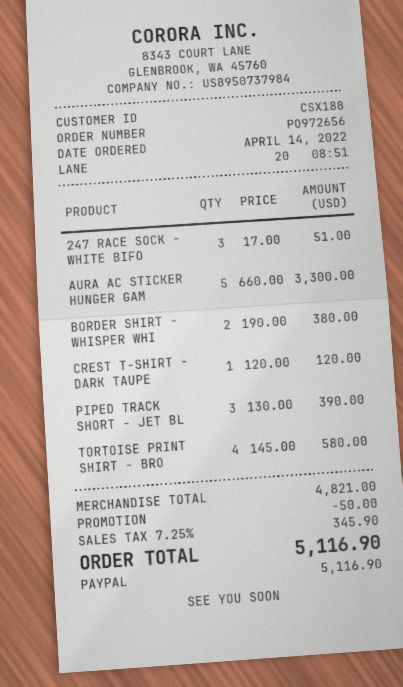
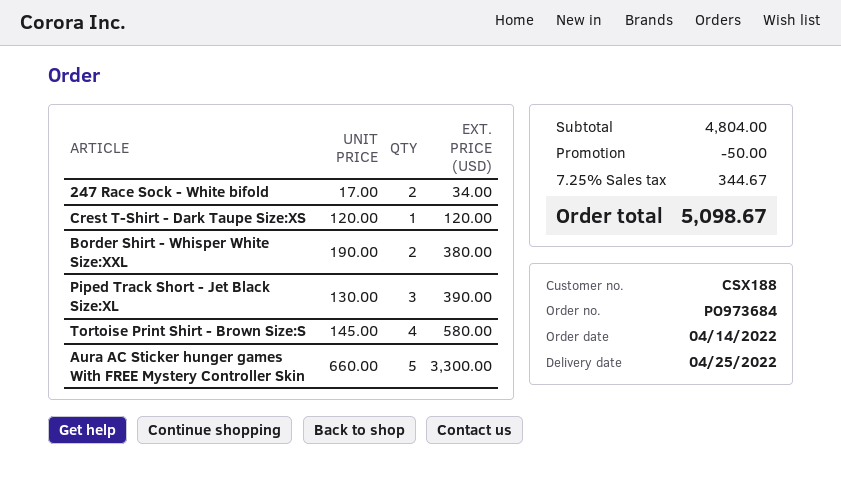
order number: PO972656 -> PO973684
247 RACE SOCK - WHITE BIFO: 3 x 17.00 = 51.00 -> 2 x 17.00 = 34.00
subtotal: 4821.00 -> 4804.00
tax: 7.25% = 345.90 -> 7.25% = 344.67
total: 5116.90 -> 5098.67

